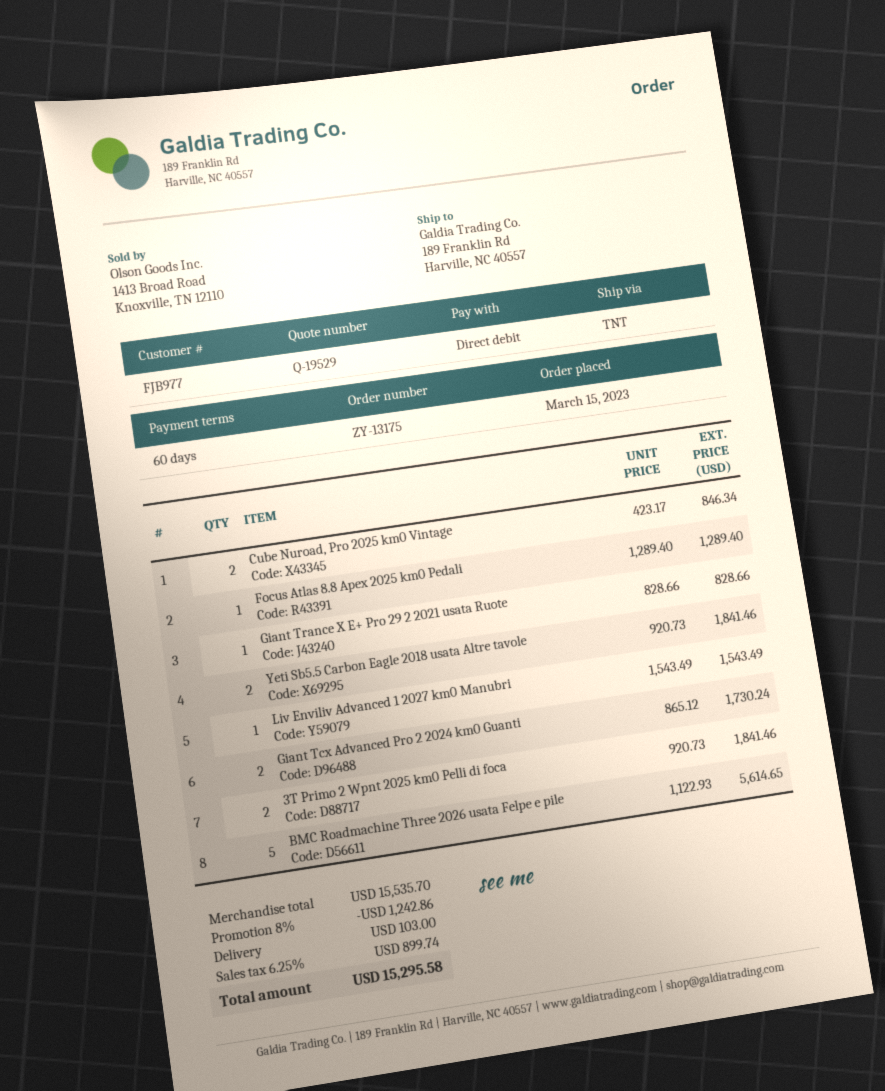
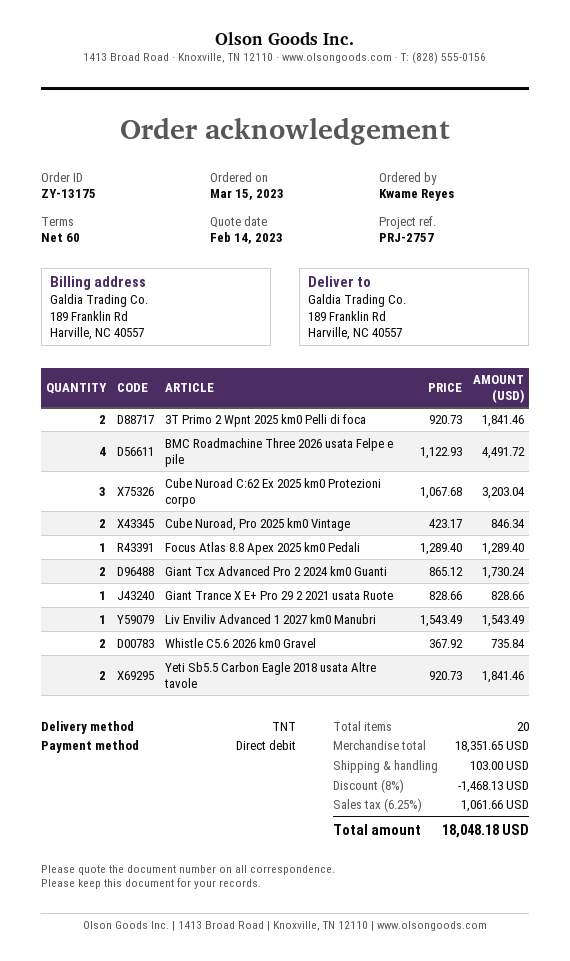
BMC Roadmachine Three 2026 usata Felpe e pile: 5 x 1122.93 = 5614.65 -> 4 x 1122.93 = 4491.72
Cube Nuroad C:62 Ex 2025 km0 Protezioni corpo: none -> 3 x 1067.68 = 3203.04
Whistle C5.6 2026 km0 Gravel: none -> 2 x 367.92 = 735.84
subtotal: 15535.70 -> 18351.65
discount: 8% = 1242.86 -> 8% = 1468.13
tax: 6.25% = 899.74 -> 6.25% = 1061.66
total: 15295.58 -> 18048.18

